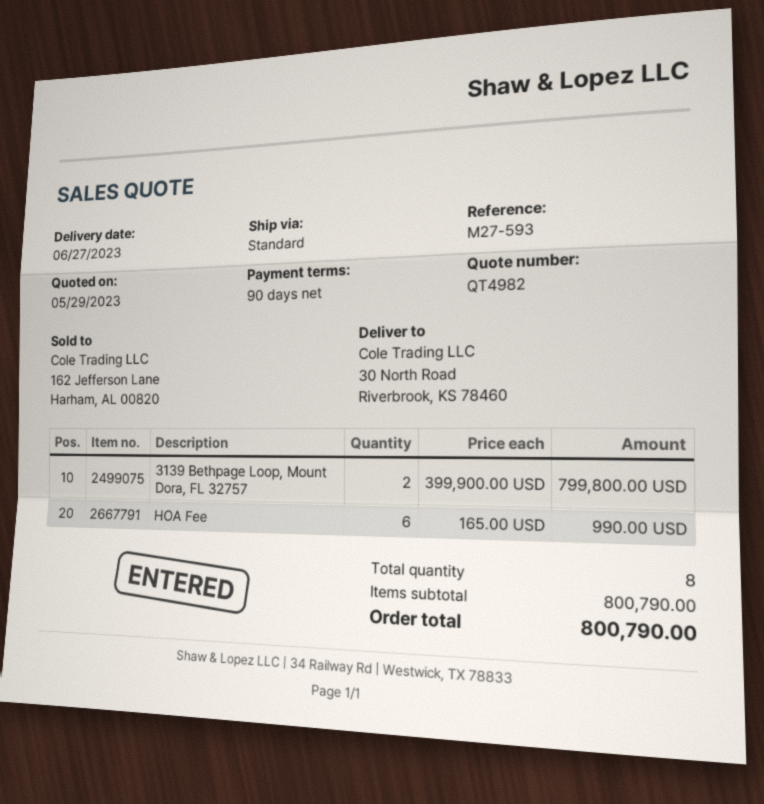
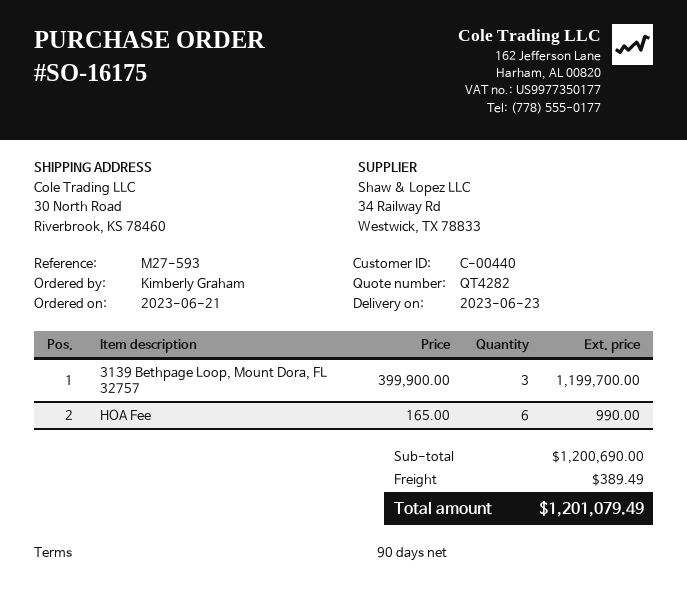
quote number: QT4982 -> QT4282
delivery date: 2023-06-27 -> 2023-06-23
3139 Bethpage Loop, Mount Dora, FL 32757: 2 x 399900.00 = 799800.00 -> 3 x 399900.00 = 1199700.00
subtotal: 800790.00 -> 1200690.00
shipping: none -> 389.49
total: 800790.00 -> 1201079.49

